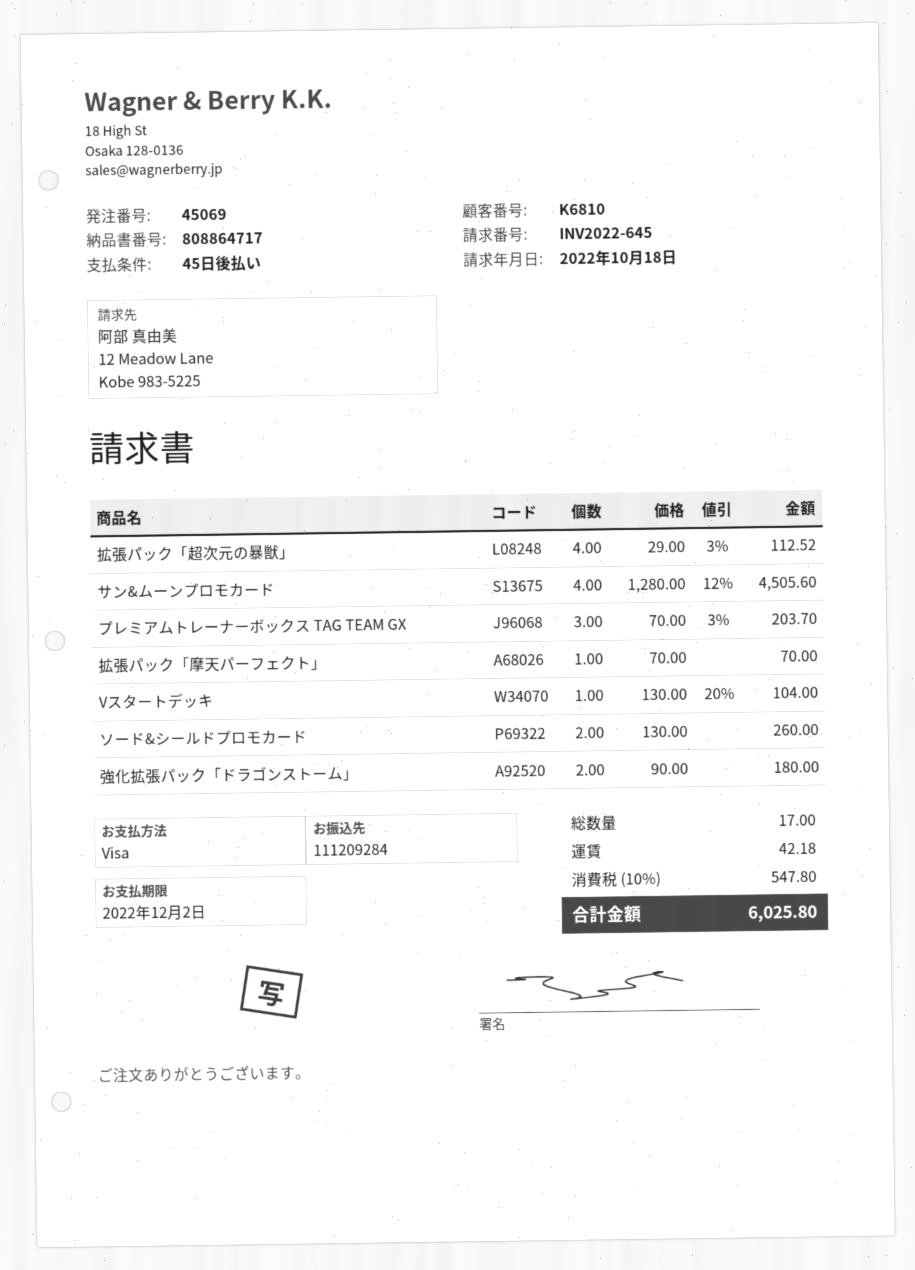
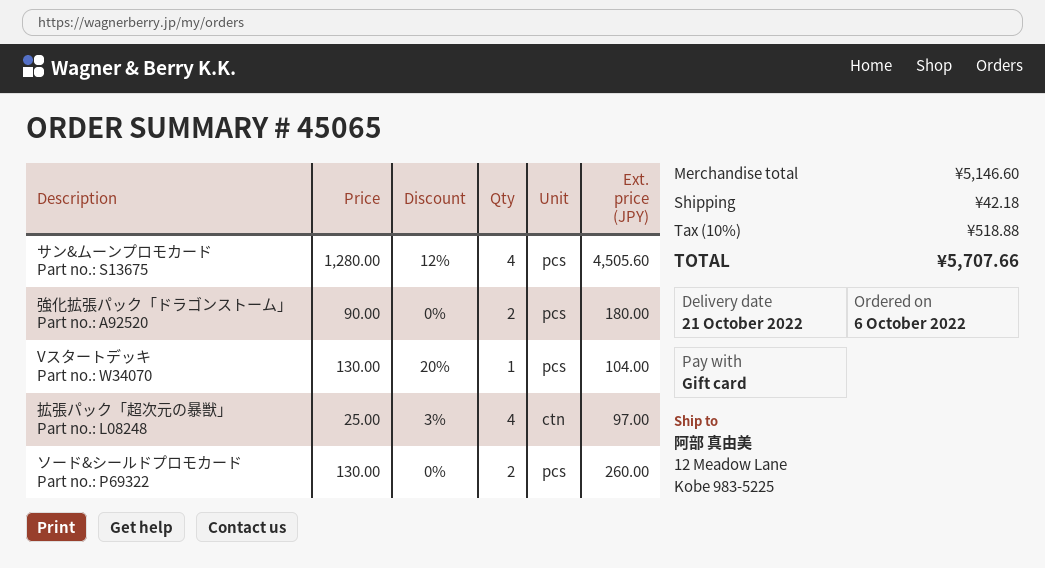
order number: 45069 -> 45065
payment method: Visa -> gift card
拡張パック「超次元の暴獣」: 4 x 29.00 - 3% = 112.52 -> 4 x 25.00 - 3% = 97.00
プレミアムトレーナーボックス TAG TEAM GX: 3 x 70.00 - 3% = 203.70 -> none
拡張パック「摩天パーフェクト」: 1 x 70.00 = 70.00 -> none
tax: 10% = 547.80 -> 10% = 518.88
total: 6025.80 -> 5707.66

